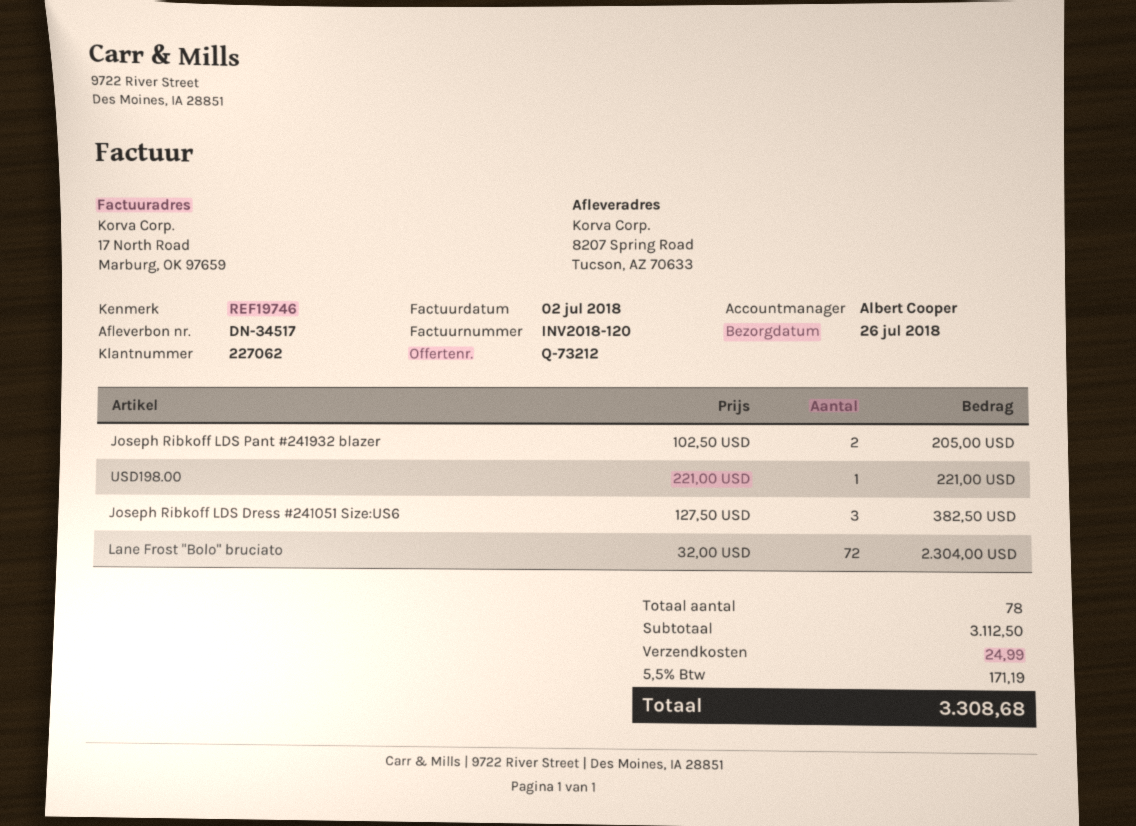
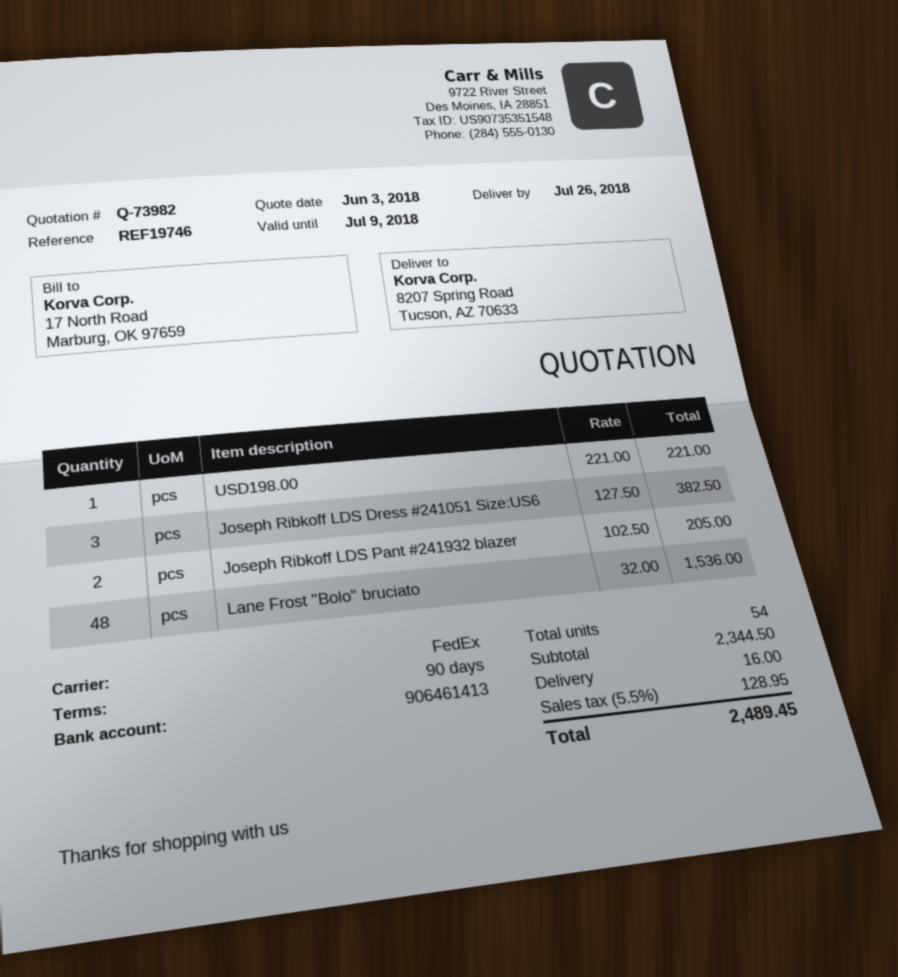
quote number: Q-73212 -> Q-73982
Lane Frost "Bolo" bruciato: 72 x 32.00 = 2304.00 -> 48 x 32.00 = 1536.00
total quantity: 78 -> 54
subtotal: 3112.50 -> 2344.50
shipping: 24.99 -> 16.00
tax: 5.5% = 171.19 -> 5.5% = 128.95
total: 3308.68 -> 2489.45

